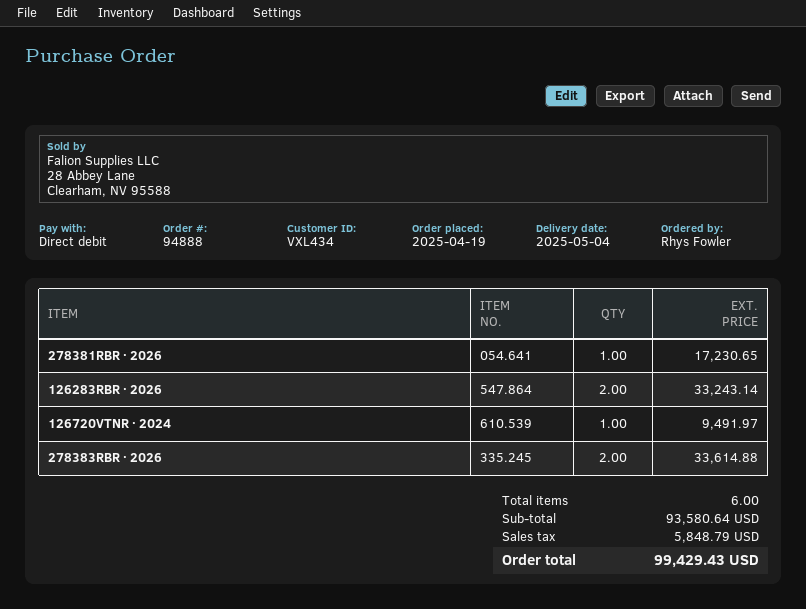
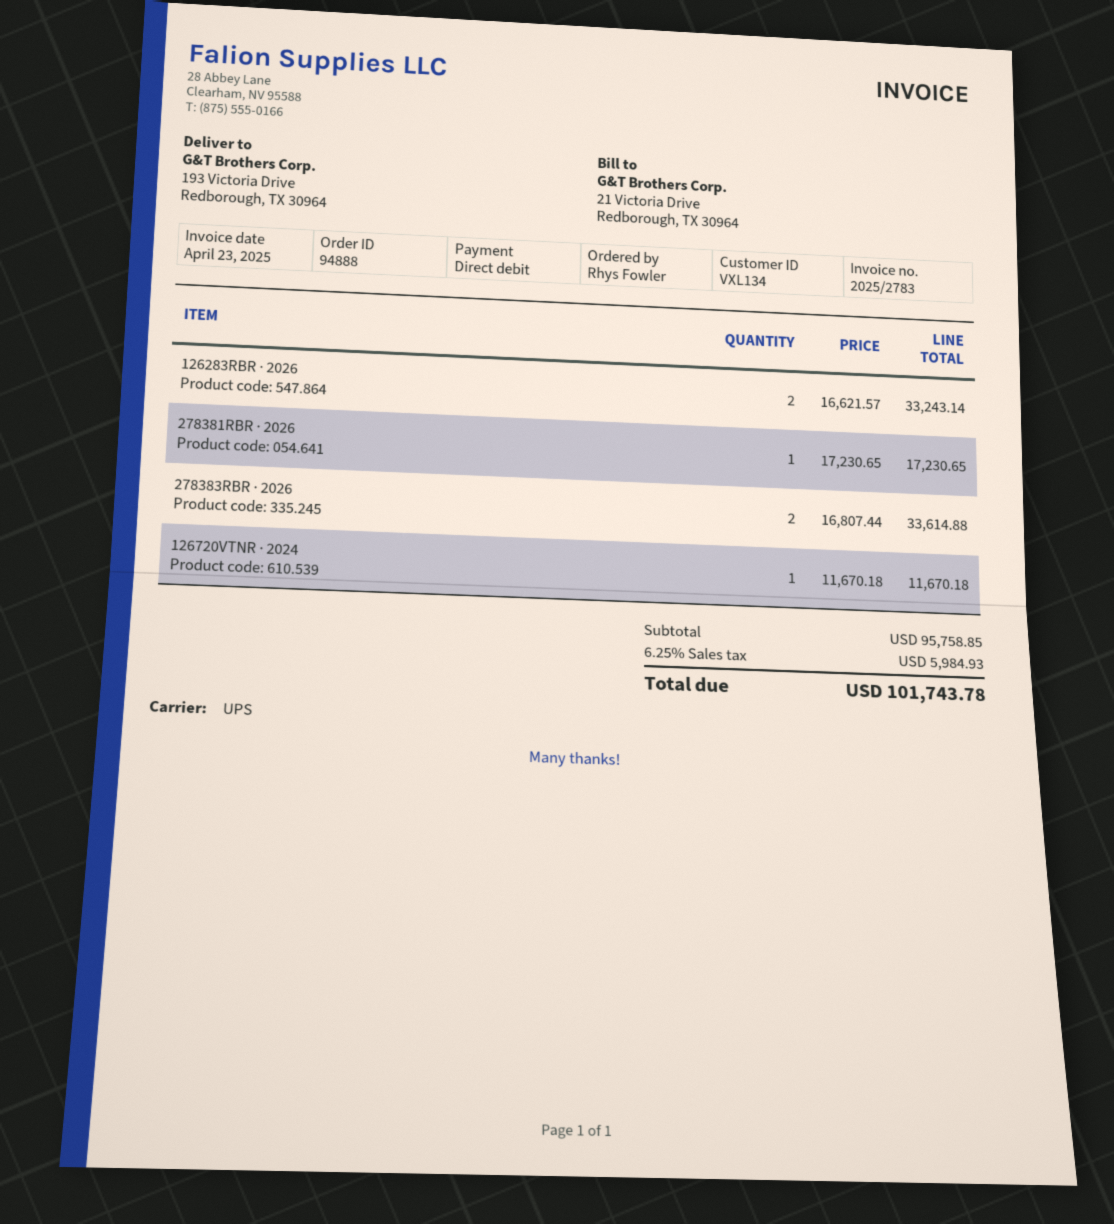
customer number: VXL434 -> VXL134
126720VTNR · 2024: 1 for 9491.97 -> 1 for 11670.18
subtotal: 93580.64 -> 95758.85
tax: 5848.79 -> 5984.93
total: 99429.43 -> 101743.78

